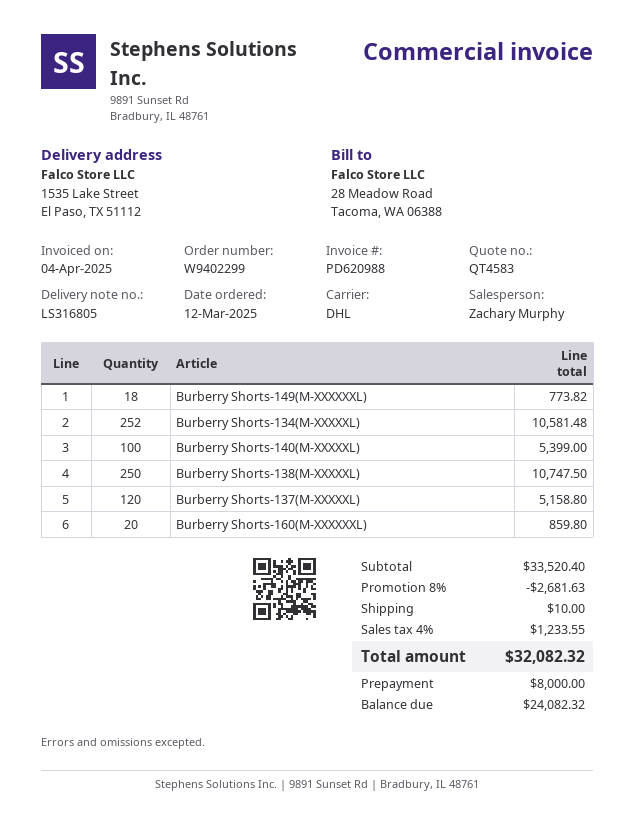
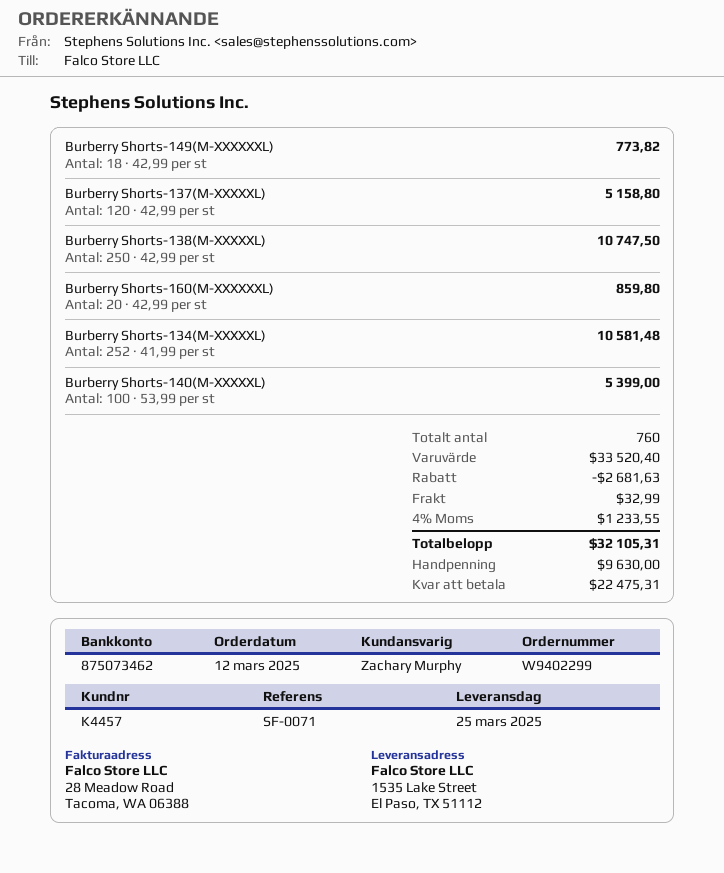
shipping: 10.00 -> 32.99
total: 32082.32 -> 32105.31
deposit: 8000.00 -> 9630.00
balance: 24082.32 -> 22475.31

